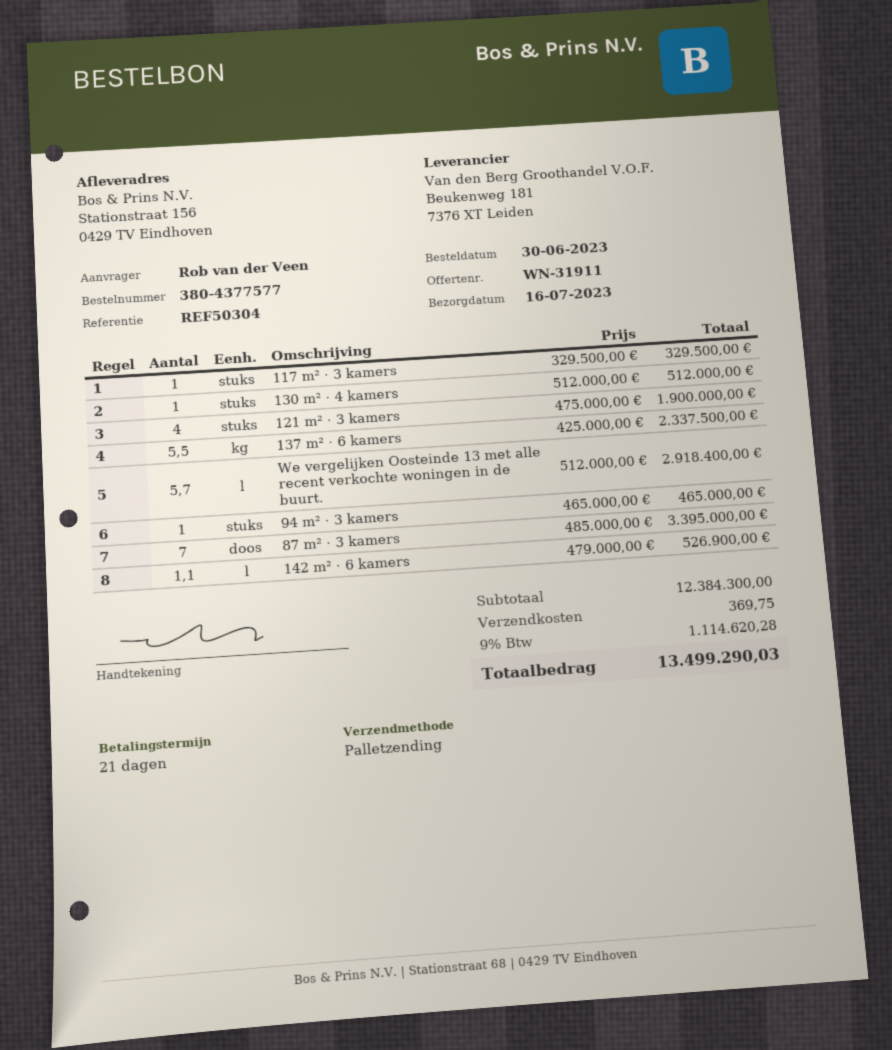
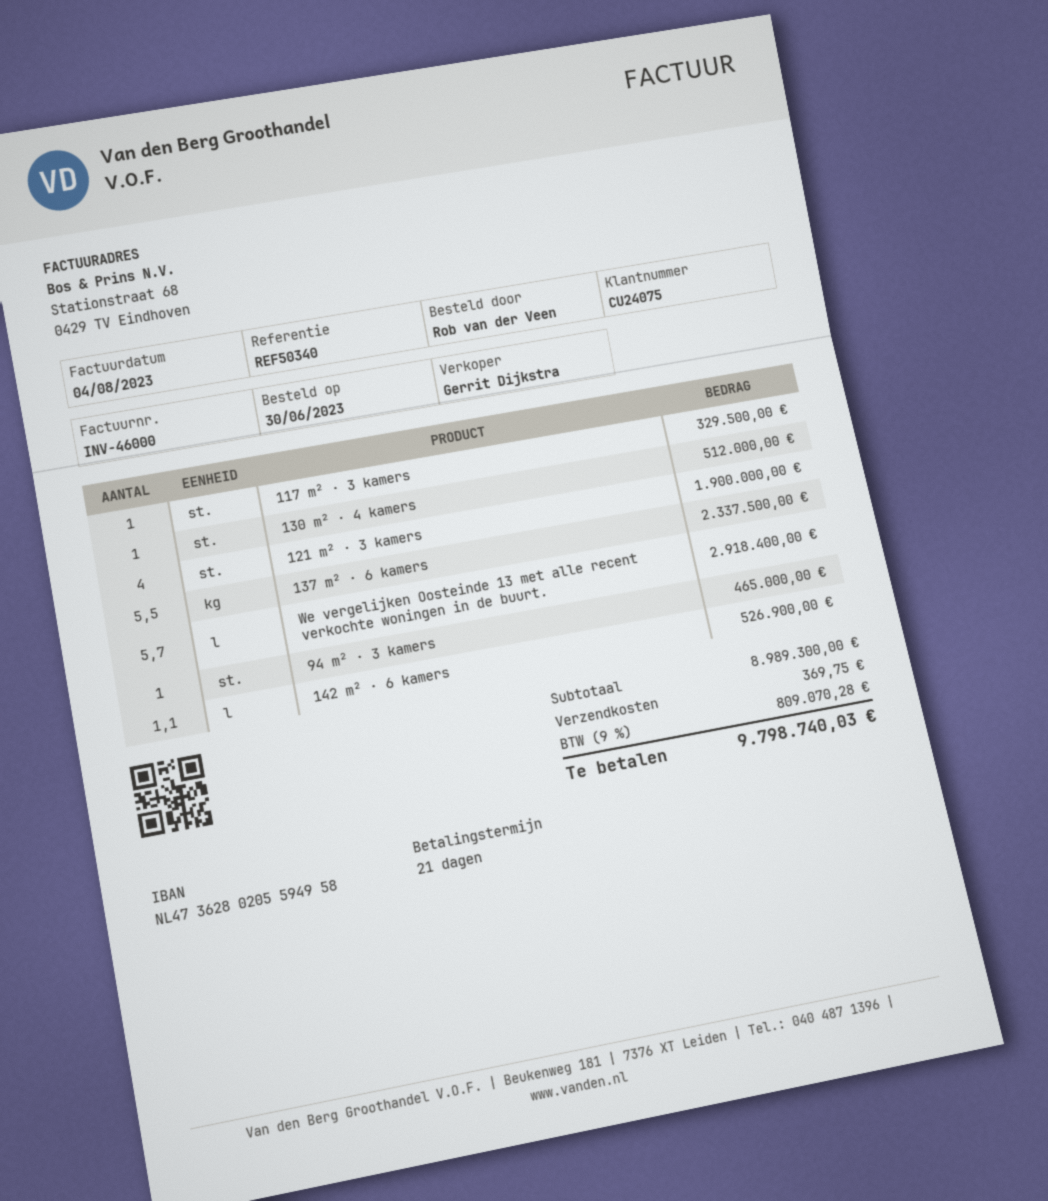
reference: REF50304 -> REF50340
87 m² · 3 kamers: 7 for 3395000.00 -> none
subtotal: 12384300.00 -> 8989300.00
tax: 9% = 1114620.28 -> 9% = 809070.28
total: 13499290.03 -> 9798740.03

